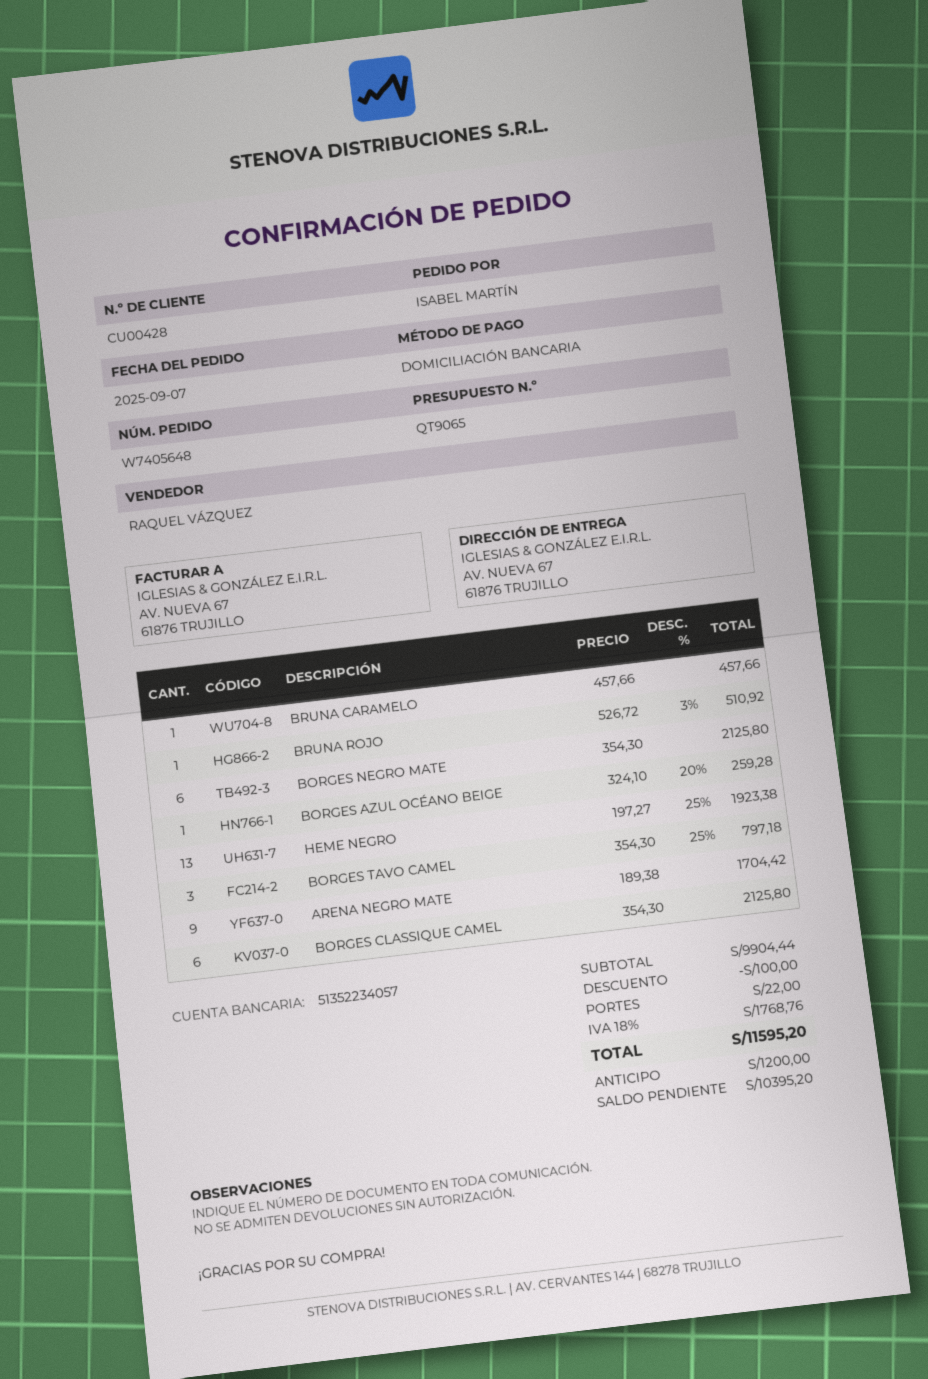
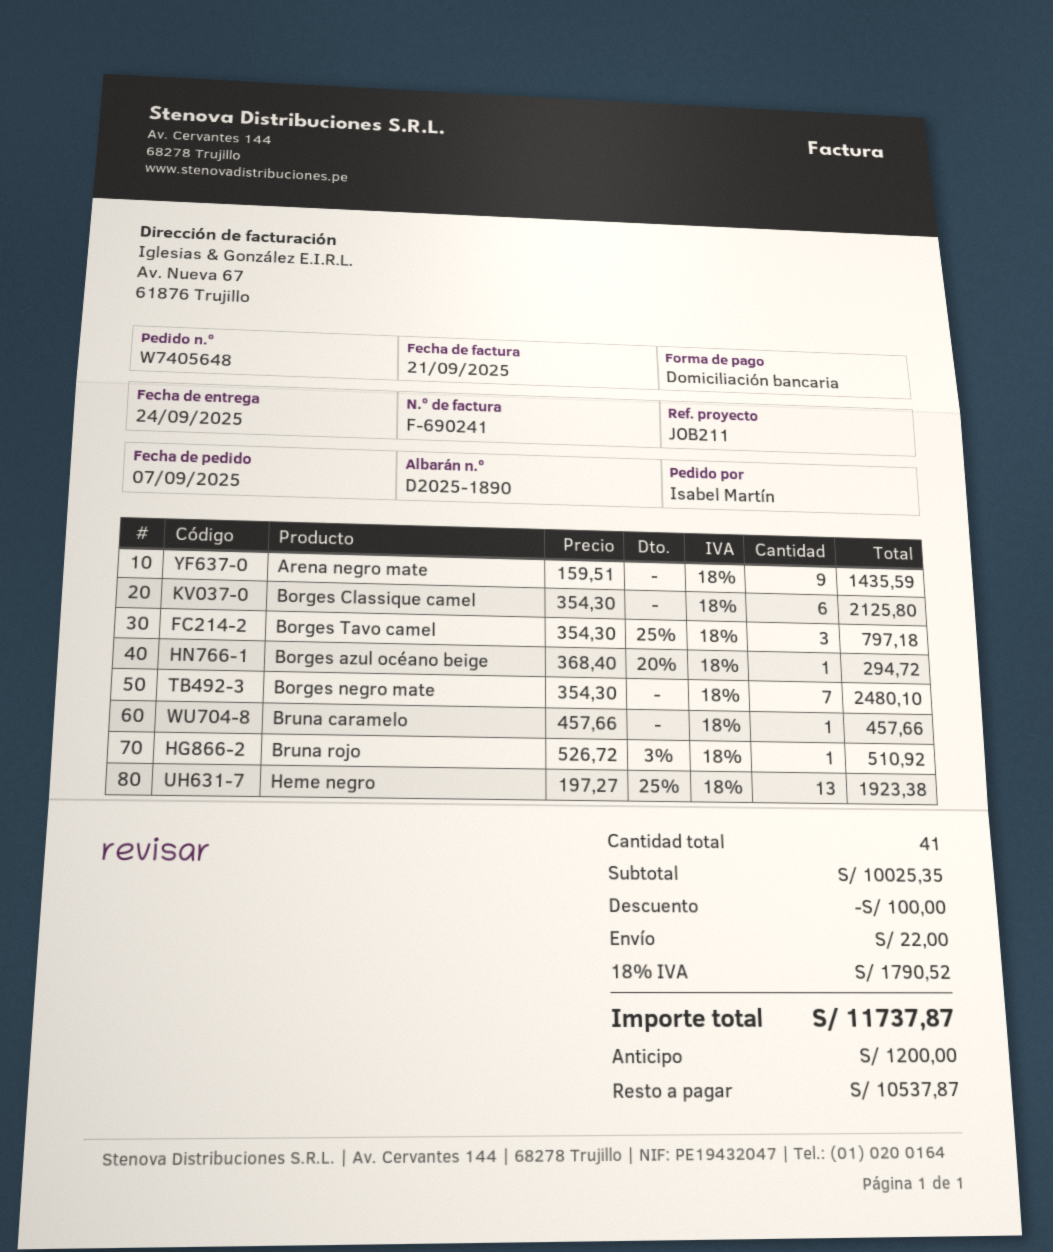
BORGES NEGRO MATE: 6 x 354.30 = 2125.80 -> 7 x 354.30 = 2480.10
BORGES AZUL OCÉANO BEIGE: 1 x 324.10 - 20% = 259.28 -> 1 x 368.40 - 20% = 294.72
ARENA NEGRO MATE: 9 x 189.38 = 1704.42 -> 9 x 159.51 = 1435.59
subtotal: 9904.44 -> 10025.35
tax: 18% = 1768.76 -> 18% = 1790.52
total: 11595.20 -> 11737.87
balance: 10395.20 -> 10537.87

